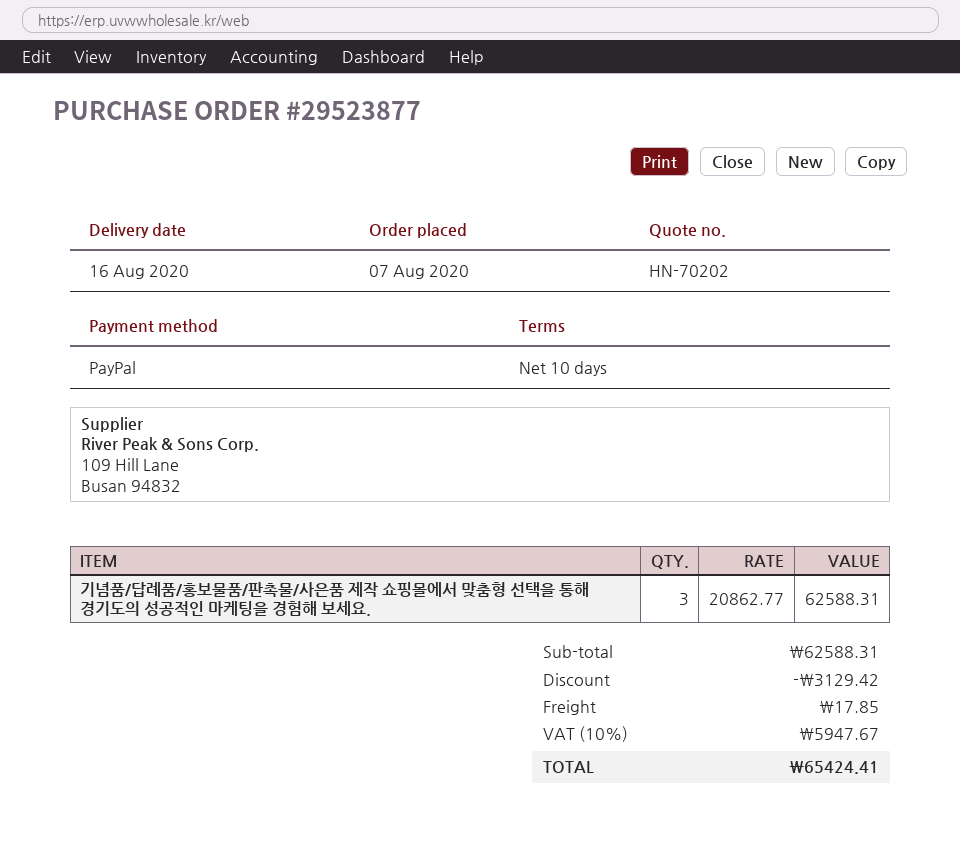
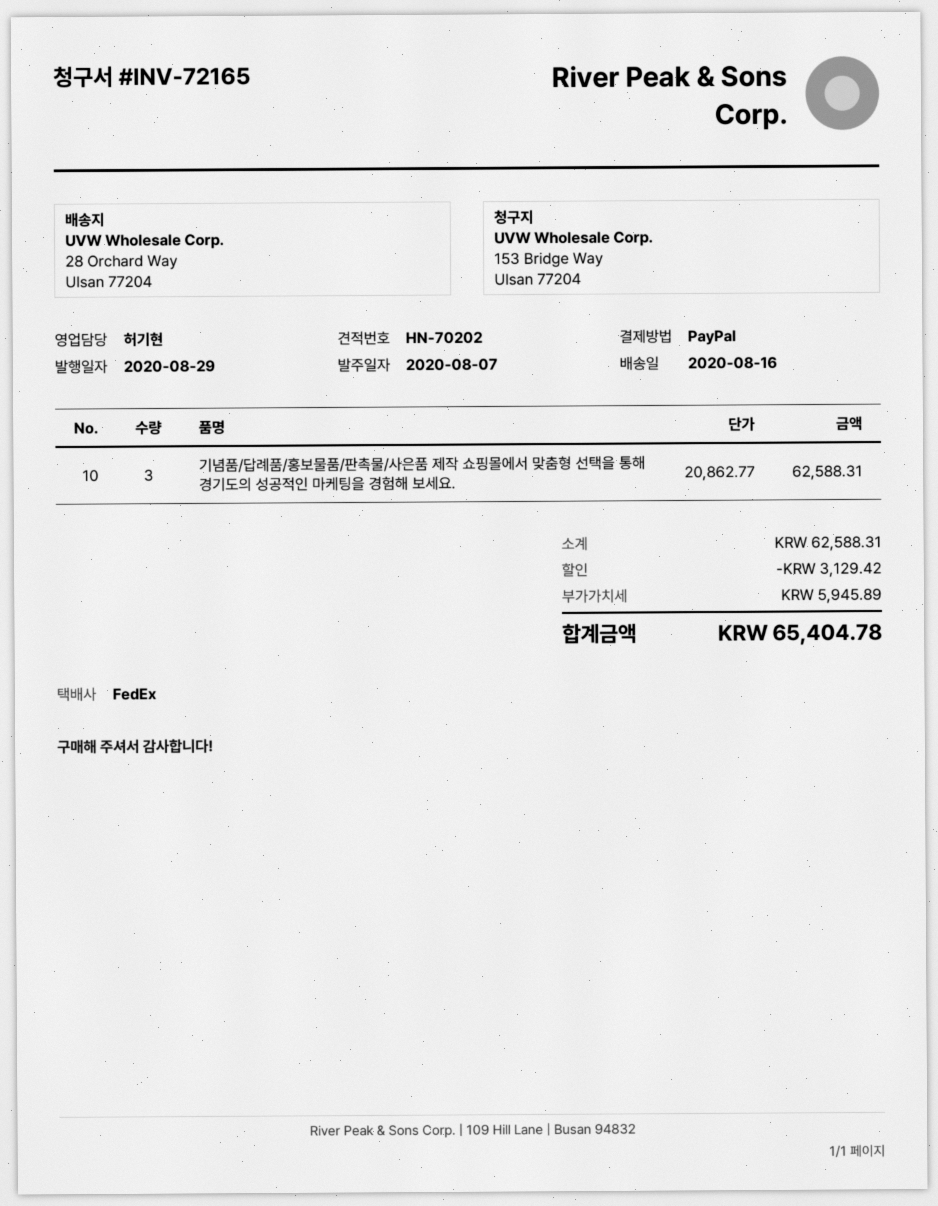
shipping: 17.85 -> none
tax: 5947.67 -> 5945.89
total: 65424.41 -> 65404.78

